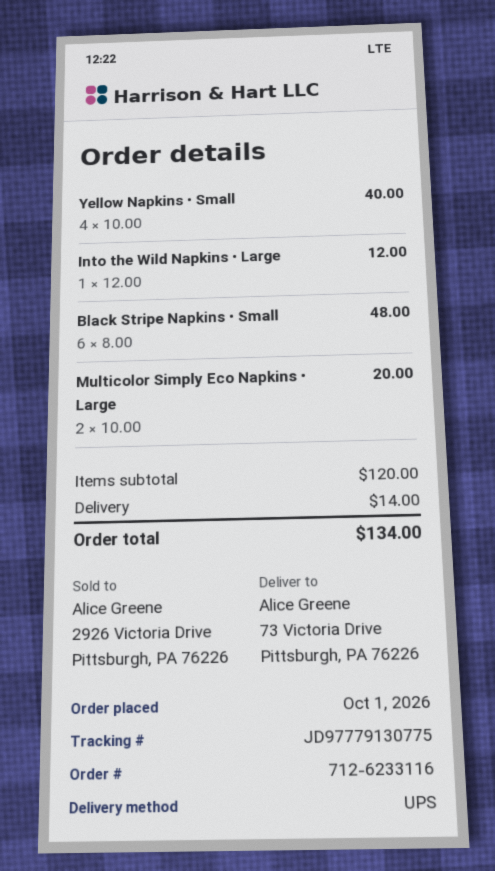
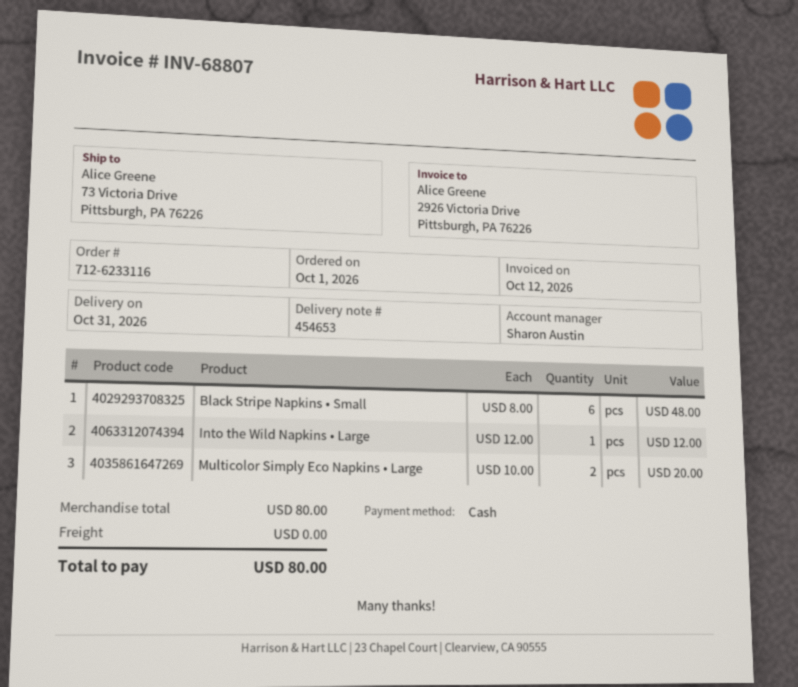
Yellow Napkins • Small: 4 x 10.00 = 40.00 -> none
subtotal: 120.00 -> 80.00
shipping: 14.00 -> 0.00
total: 134.00 -> 80.00

